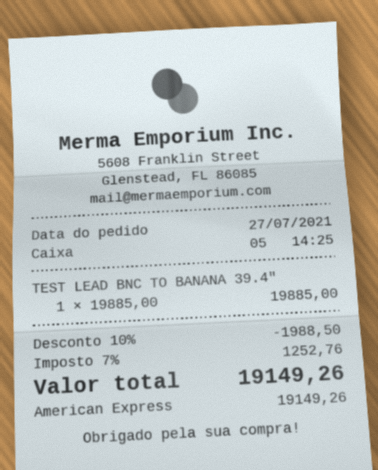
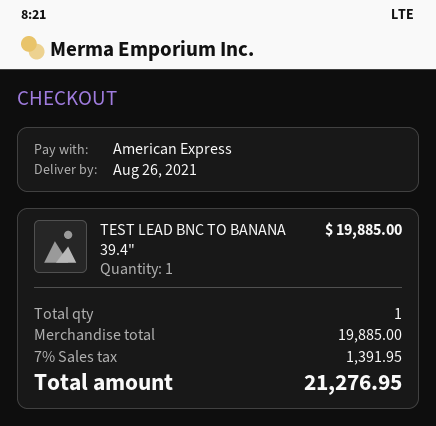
discount: 10% = 1988.50 -> none
tax: 7% = 1252.76 -> 7% = 1391.95
total: 19149.26 -> 21276.95

